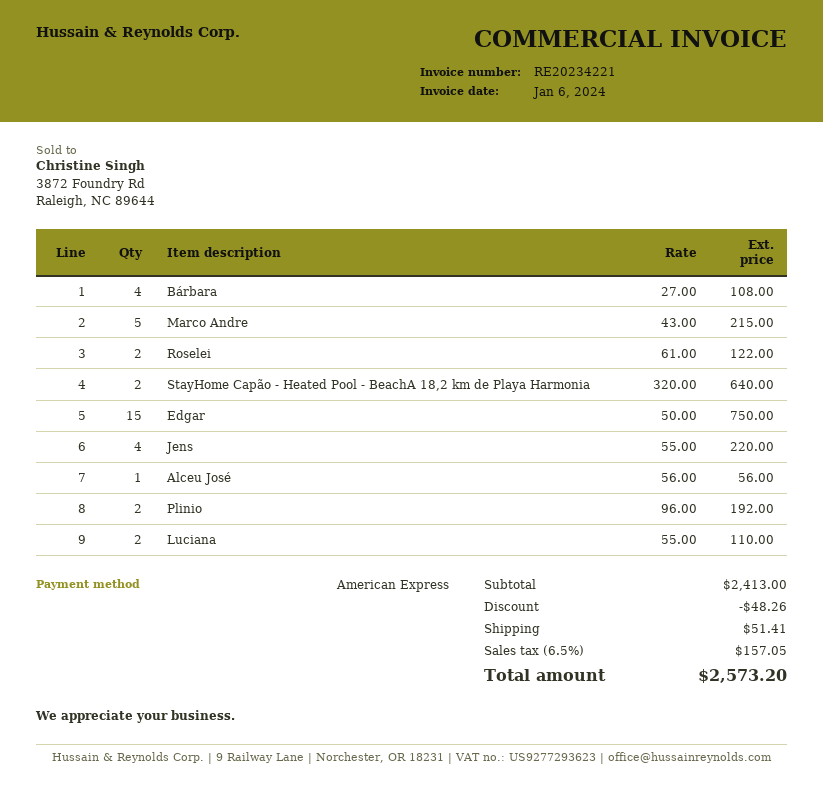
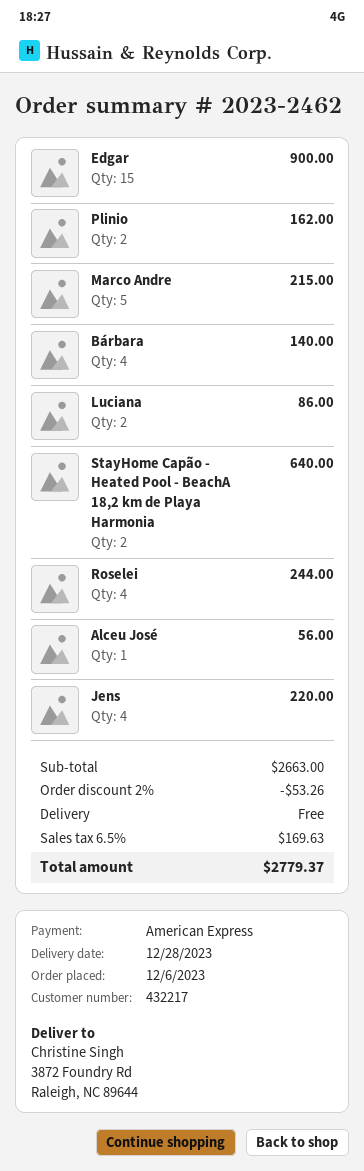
Bárbara: 4 for 108.00 -> 4 for 140.00
Roselei: 2 for 122.00 -> 4 for 244.00
Edgar: 15 for 750.00 -> 15 for 900.00
Plinio: 2 for 192.00 -> 2 for 162.00
Luciana: 2 for 110.00 -> 2 for 86.00
subtotal: 2413.00 -> 2663.00
discount: 48.26 -> 53.26
shipping: 51.41 -> 0.00
tax: 6.5% = 157.05 -> 6.5% = 169.63
total: 2573.20 -> 2779.37

